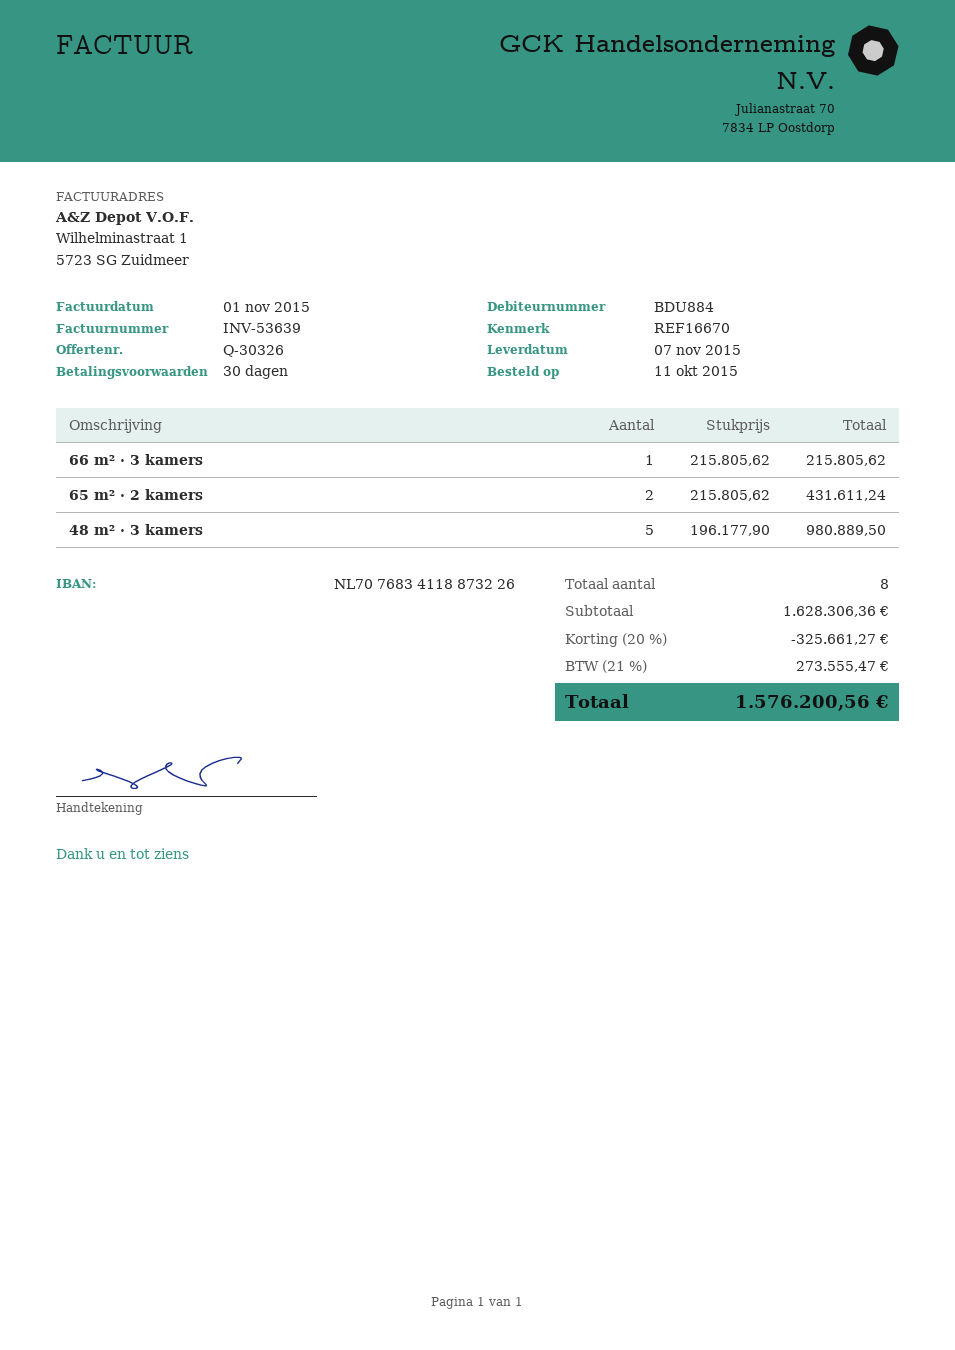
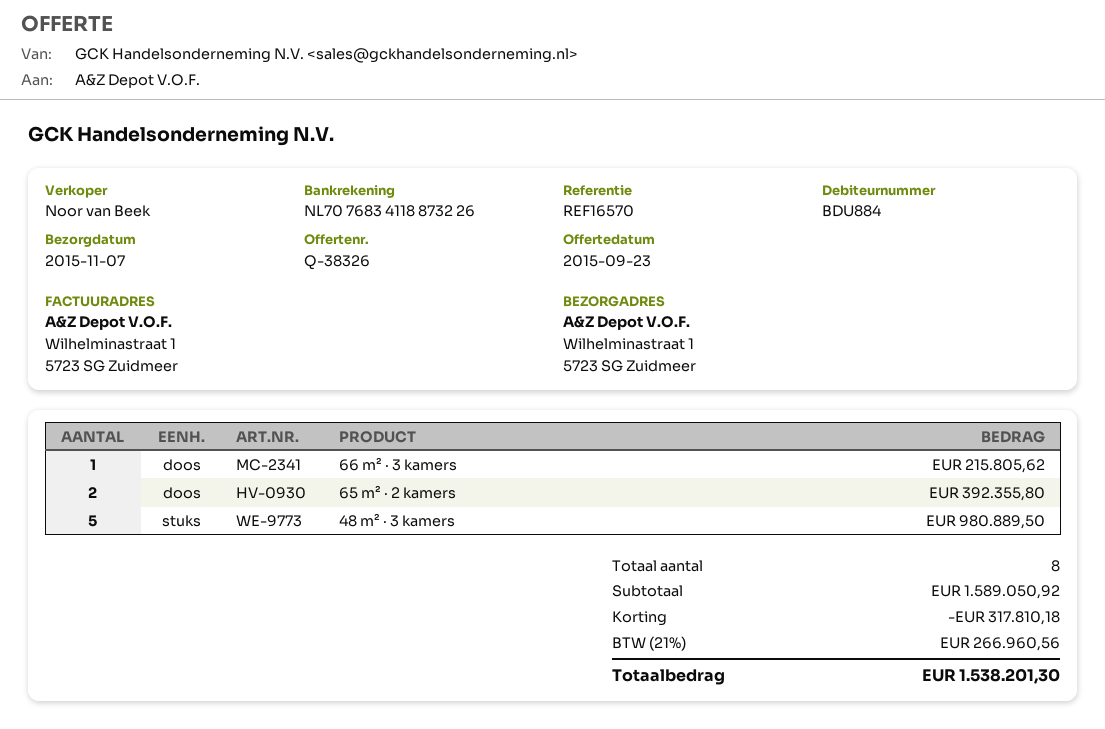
quote number: Q-30326 -> Q-38326
reference: REF16670 -> REF16570
65 m² · 2 kamers: 2 for 431611.24 -> 2 for 392355.80
subtotal: 1628306.36 -> 1589050.92
discount: 325661.27 -> 317810.18
tax: 21% = 273555.47 -> 21% = 266960.56
total: 1576200.56 -> 1538201.30

